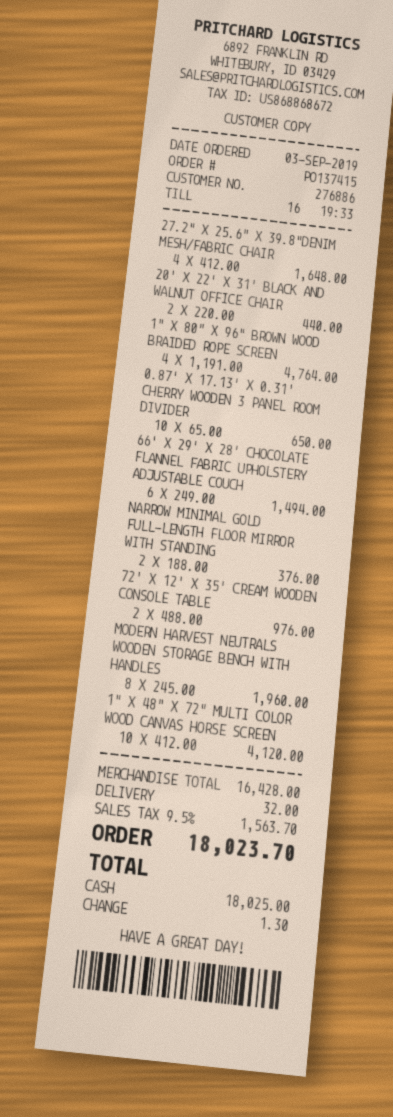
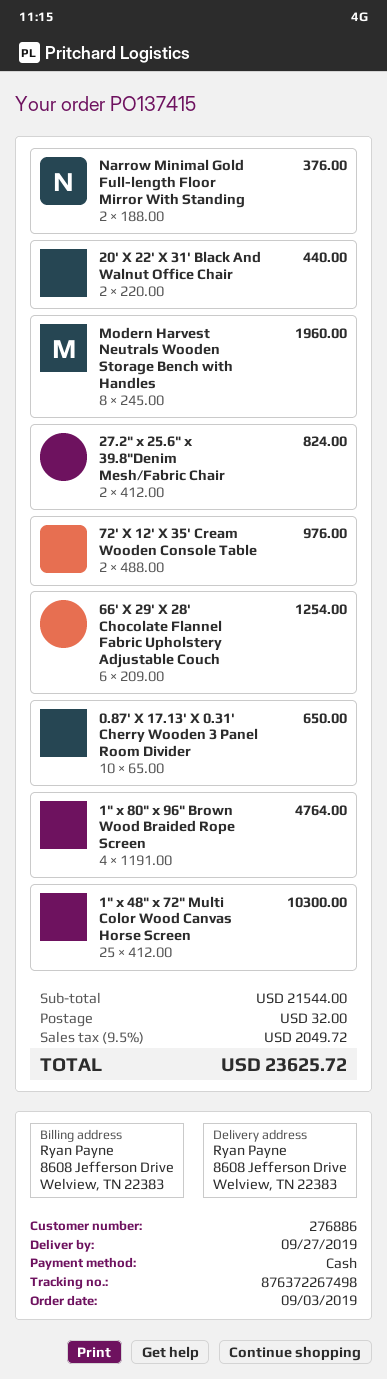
27.2" X 25.6" X 39.8"DENIM MESH/FABRIC CHAIR: 4 x 412.00 = 1648.00 -> 2 x 412.00 = 824.00
66' X 29' X 28' CHOCOLATE FLANNEL FABRIC UPHOLSTERY ADJUSTABLE COUCH: 6 x 249.00 = 1494.00 -> 6 x 209.00 = 1254.00
1" X 48" X 72" MULTI COLOR WOOD CANVAS HORSE SCREEN: 10 x 412.00 = 4120.00 -> 25 x 412.00 = 10300.00
subtotal: 16428.00 -> 21544.00
tax: 9.5% = 1563.70 -> 9.5% = 2049.72
total: 18023.70 -> 23625.72

